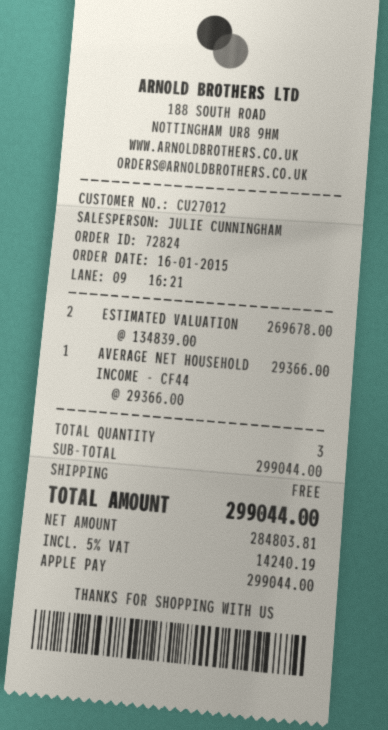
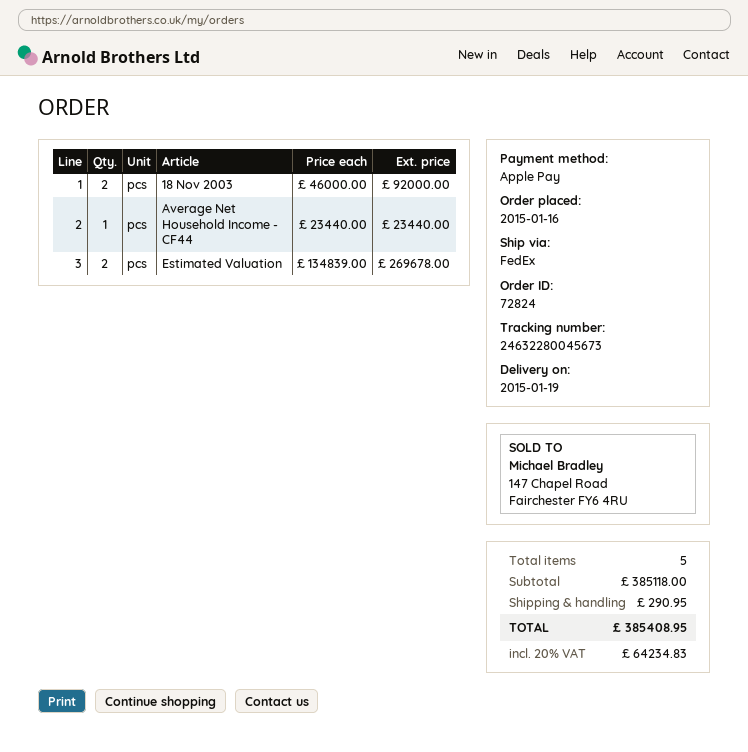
AVERAGE NET HOUSEHOLD INCOME - CF44: 1 x 29366.00 = 29366.00 -> 1 x 23440.00 = 23440.00
18 Nov 2003: none -> 2 x 46000.00 = 92000.00
total quantity: 3 -> 5
subtotal: 299044.00 -> 385118.00
shipping: 0.00 -> 290.95
tax: 5% = 14240.19 -> 20% = 64234.83
total: 299044.00 -> 385408.95

